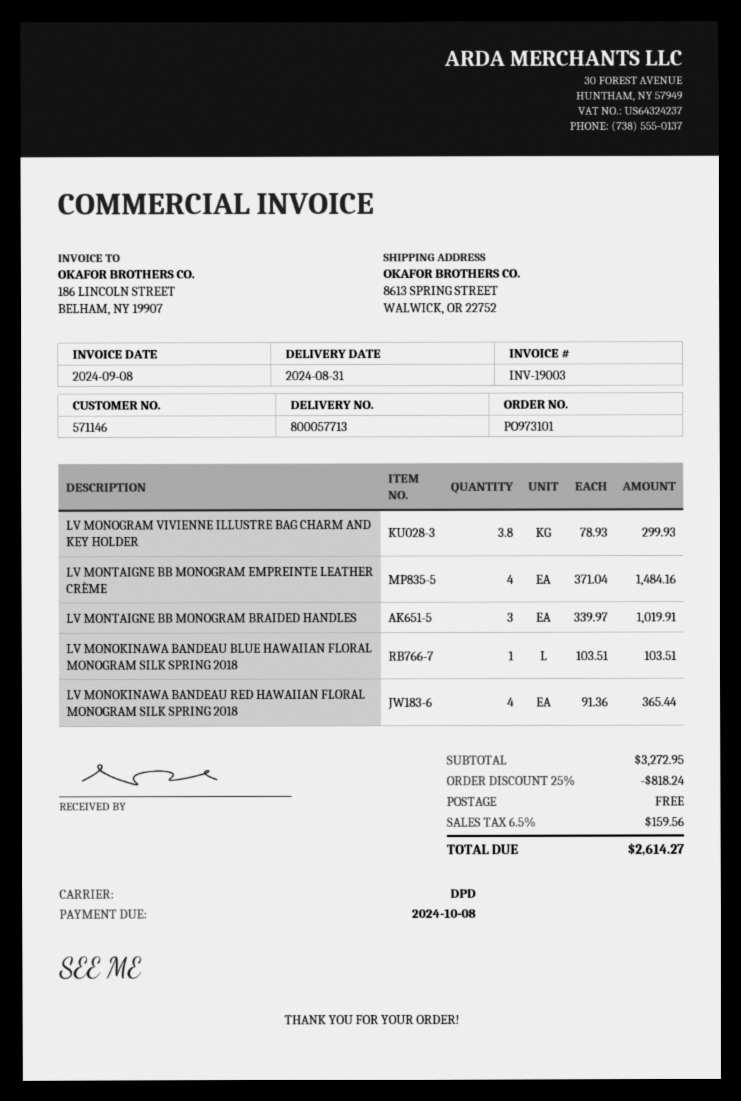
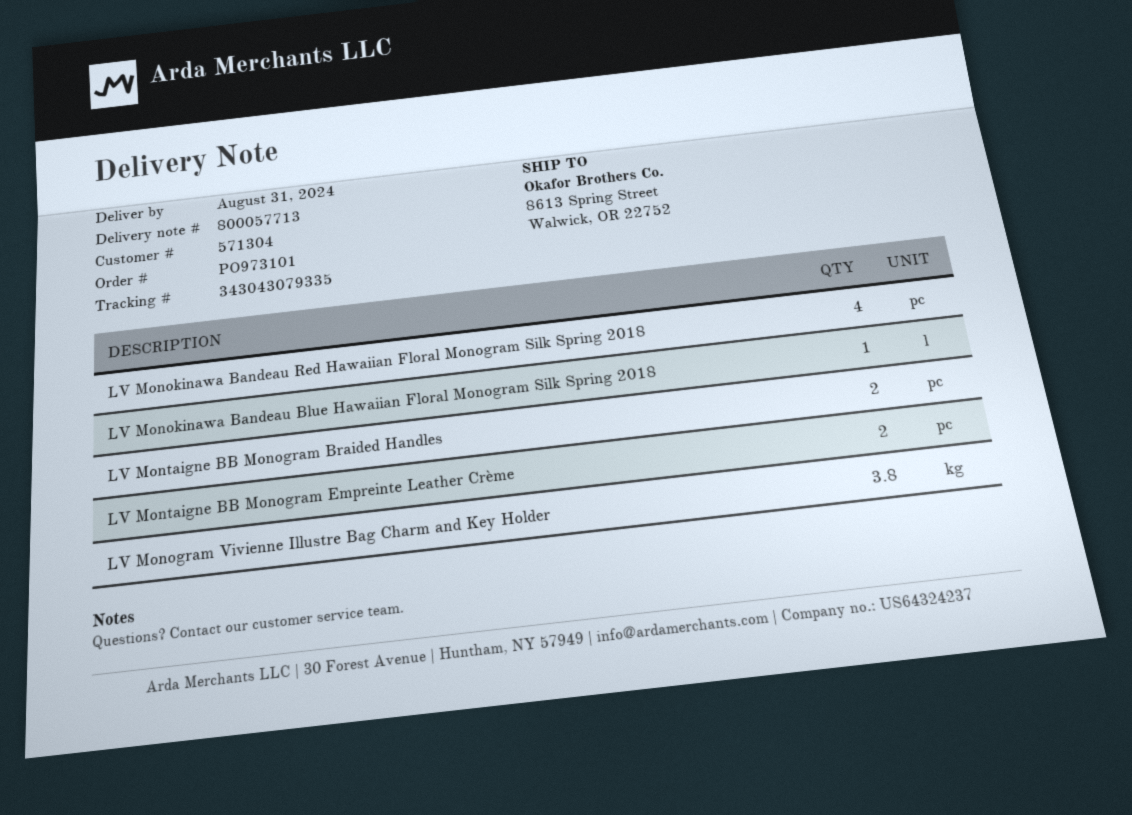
customer number: 571146 -> 571304
LV MONTAIGNE BB MONOGRAM EMPREINTE LEATHER CRÈME: 4 -> 2
LV MONTAIGNE BB MONOGRAM BRAIDED HANDLES: 3 -> 2

